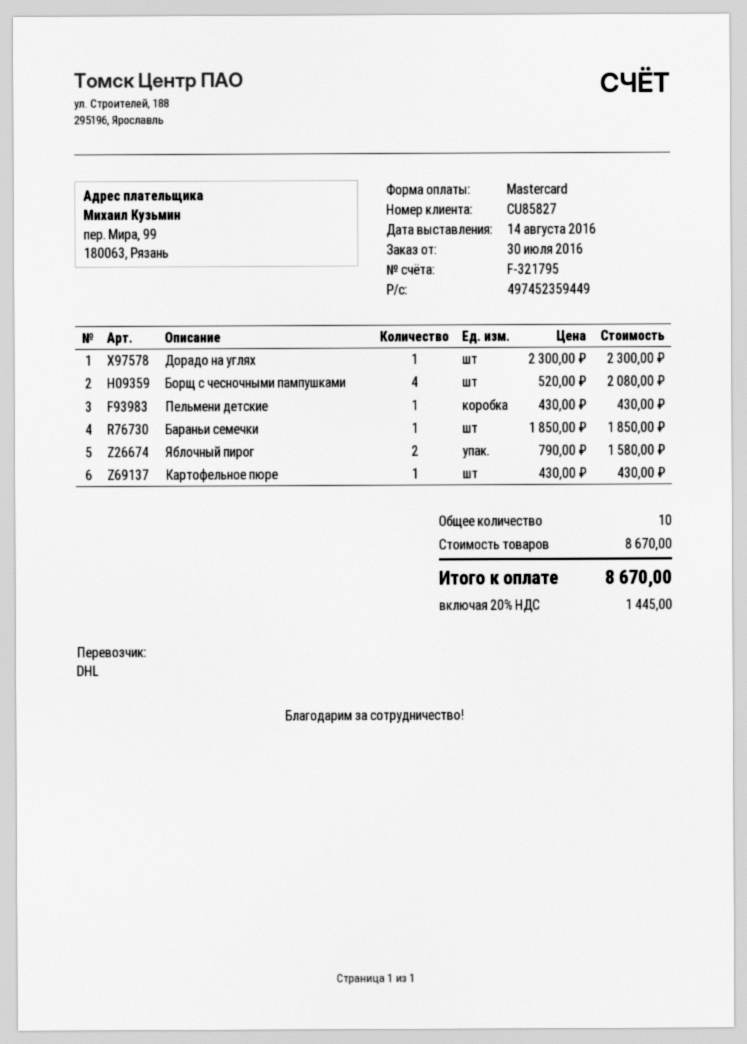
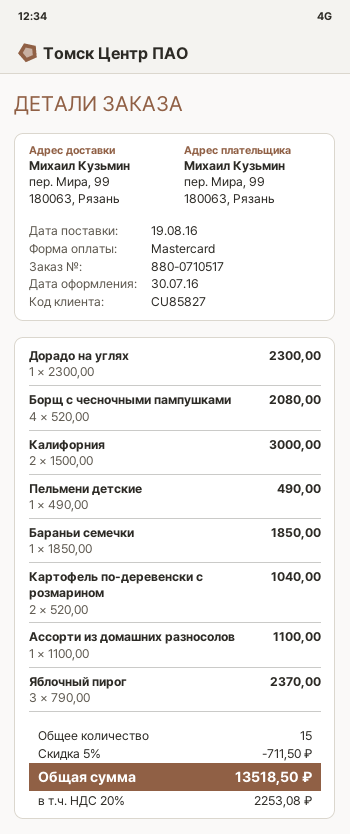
Пельмени детские: 1 x 430.00 = 430.00 -> 1 x 490.00 = 490.00
Яблочный пирог: 2 x 790.00 = 1580.00 -> 3 x 790.00 = 2370.00
Картофельное пюре: 1 x 430.00 = 430.00 -> none
Калифорния: none -> 2 x 1500.00 = 3000.00
Картофель по-деревенски с розмарином: none -> 2 x 520.00 = 1040.00
Ассорти из домашних разносолов: none -> 1 x 1100.00 = 1100.00
total quantity: 10 -> 15
discount: none -> 5% = 711.50
tax: 20% = 1445.00 -> 20% = 2253.08
total: 8670.00 -> 13518.50

